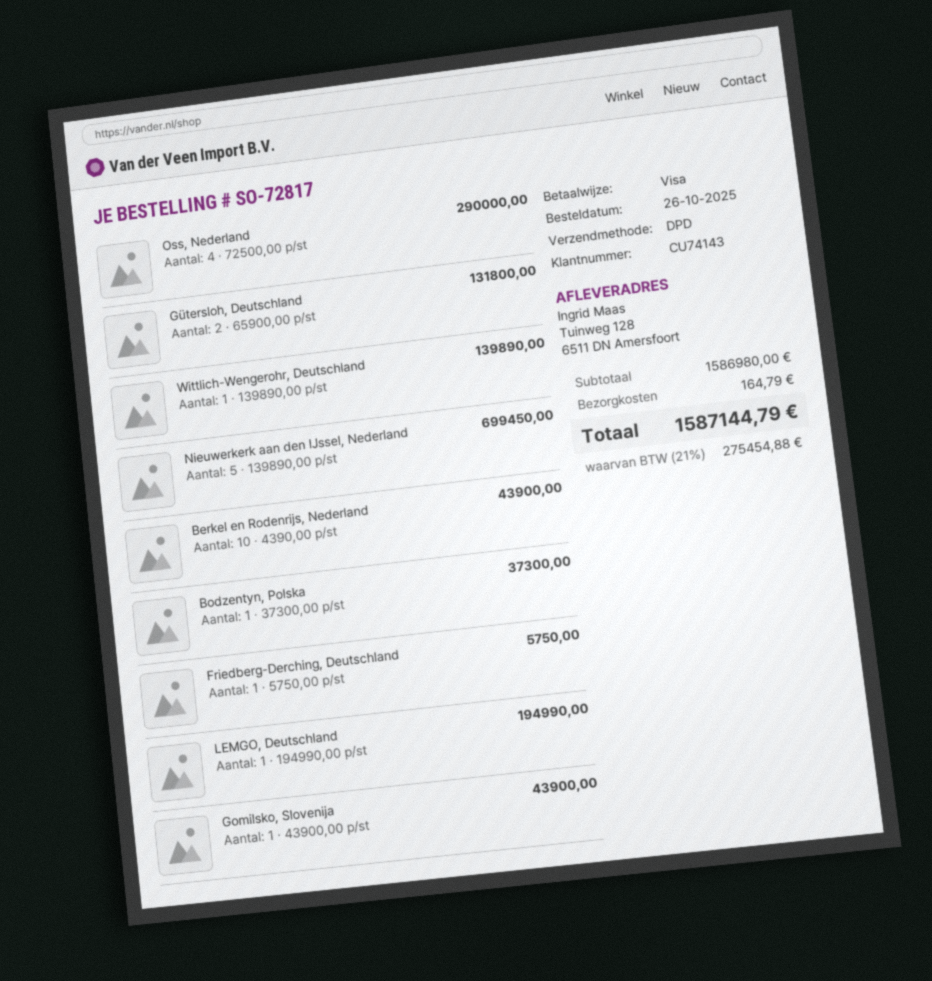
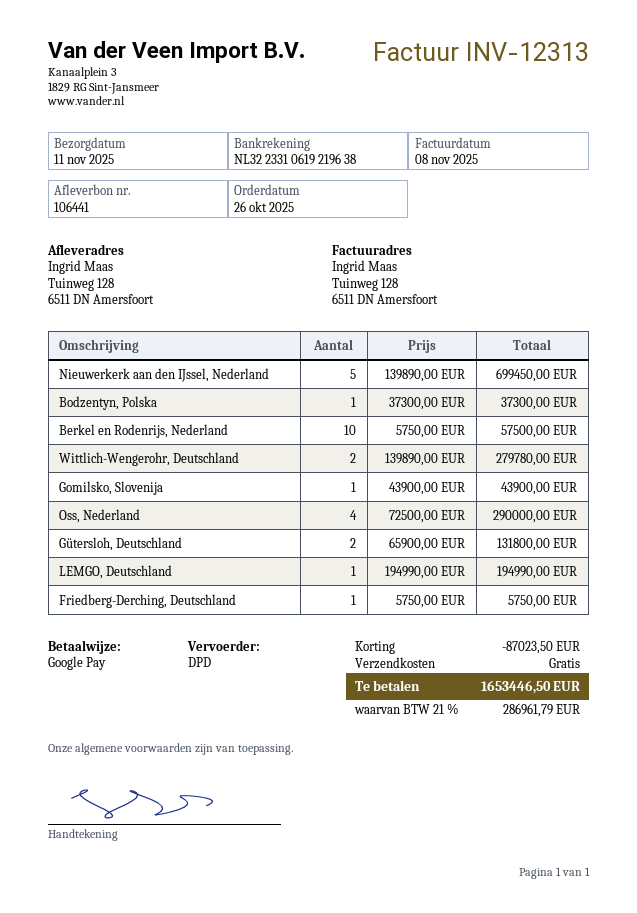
payment method: Visa -> Google Pay
Wittlich-Wengerohr, Deutschland: 1 x 139890.00 = 139890.00 -> 2 x 139890.00 = 279780.00
Berkel en Rodenrijs, Nederland: 10 x 4390.00 = 43900.00 -> 10 x 5750.00 = 57500.00
discount: none -> 87023.50
shipping: 164.79 -> 0.00
tax: 21% = 275454.88 -> 21% = 286961.79
total: 1587144.79 -> 1653446.50

